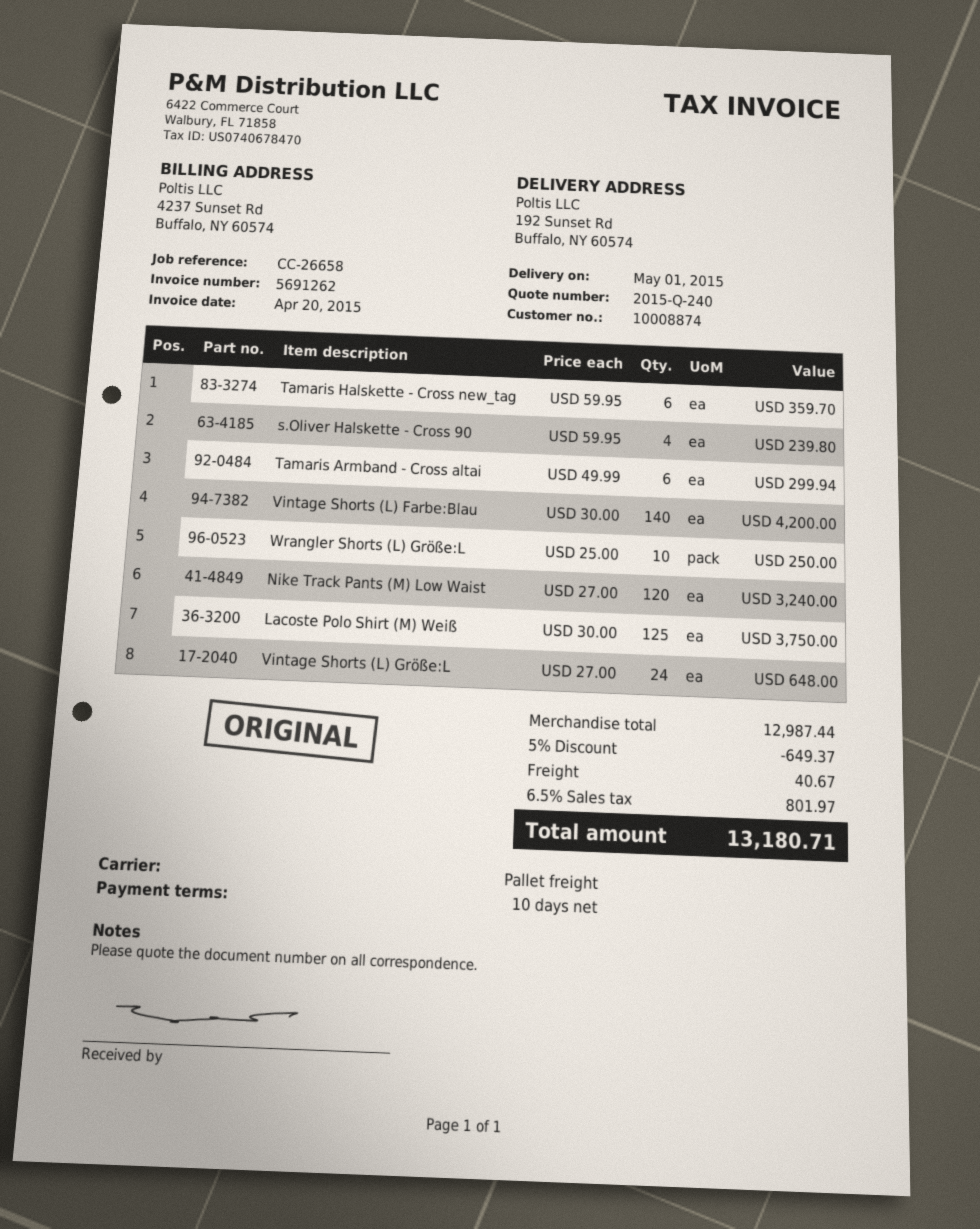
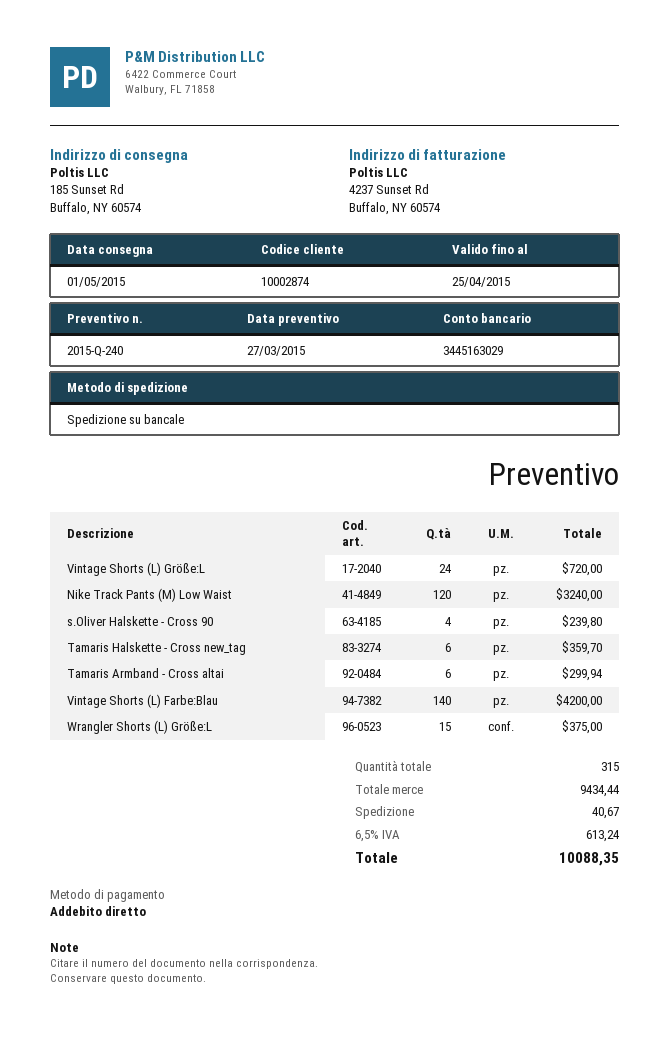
customer number: 10008874 -> 10002874
ship to: 192 Sunset Rd, Buffalo, NY 60574 -> 185 Sunset Rd, Buffalo, NY 60574
Wrangler Shorts (L) Größe:L: 10 for 250.00 -> 15 for 375.00
Lacoste Polo Shirt (M) Weiß: 125 for 3750.00 -> none
Vintage Shorts (L) Größe:L: 24 for 648.00 -> 24 for 720.00
subtotal: 12987.44 -> 9434.44
discount: 5% = 649.37 -> none
tax: 6.5% = 801.97 -> 6.5% = 613.24
total: 13180.71 -> 10088.35

